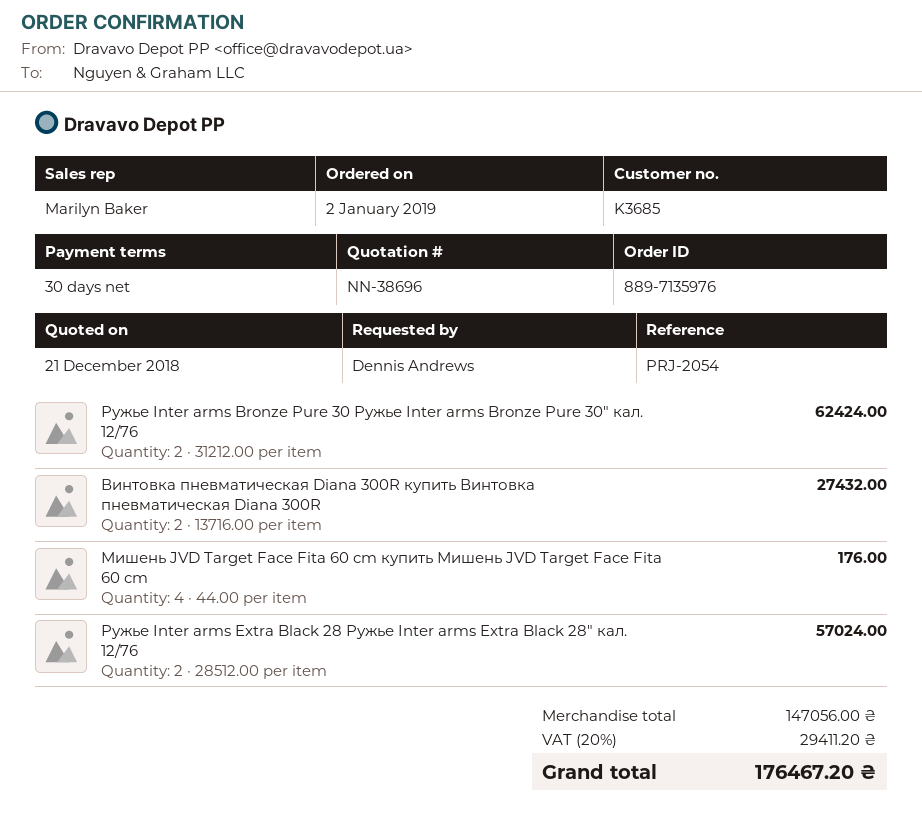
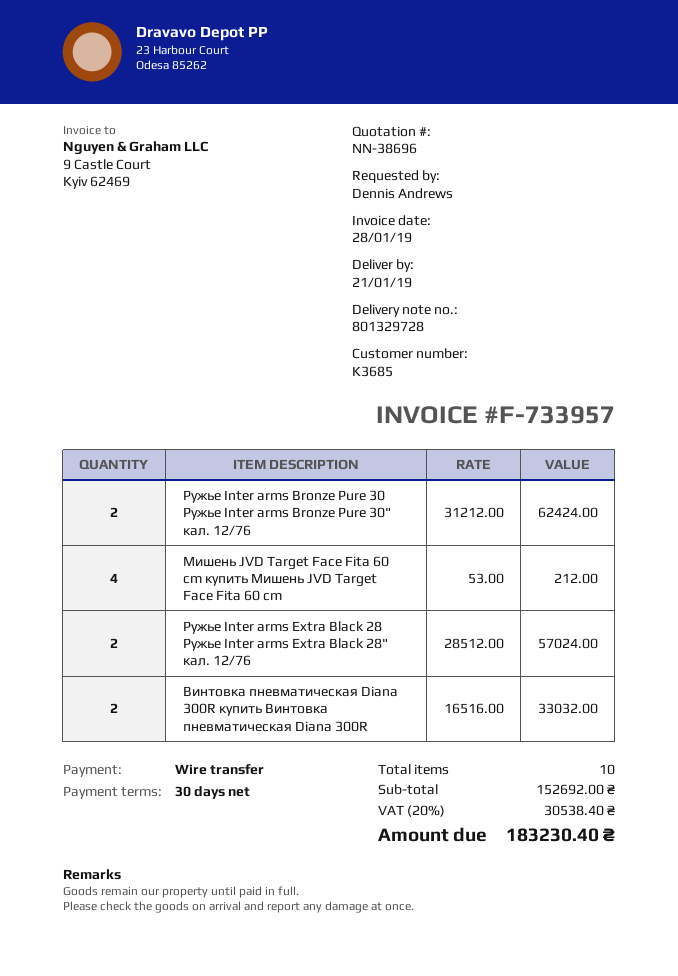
Винтовка пневматическая Diana 300R купить Винтовка пневматическая Diana 300R: 2 x 13716.00 = 27432.00 -> 2 x 16516.00 = 33032.00
Мишень JVD Target Face Fita 60 cm купить Мишень JVD Target Face Fita 60 cm: 4 x 44.00 = 176.00 -> 4 x 53.00 = 212.00
subtotal: 147056.00 -> 152692.00
tax: 20% = 29411.20 -> 20% = 30538.40
total: 176467.20 -> 183230.40

